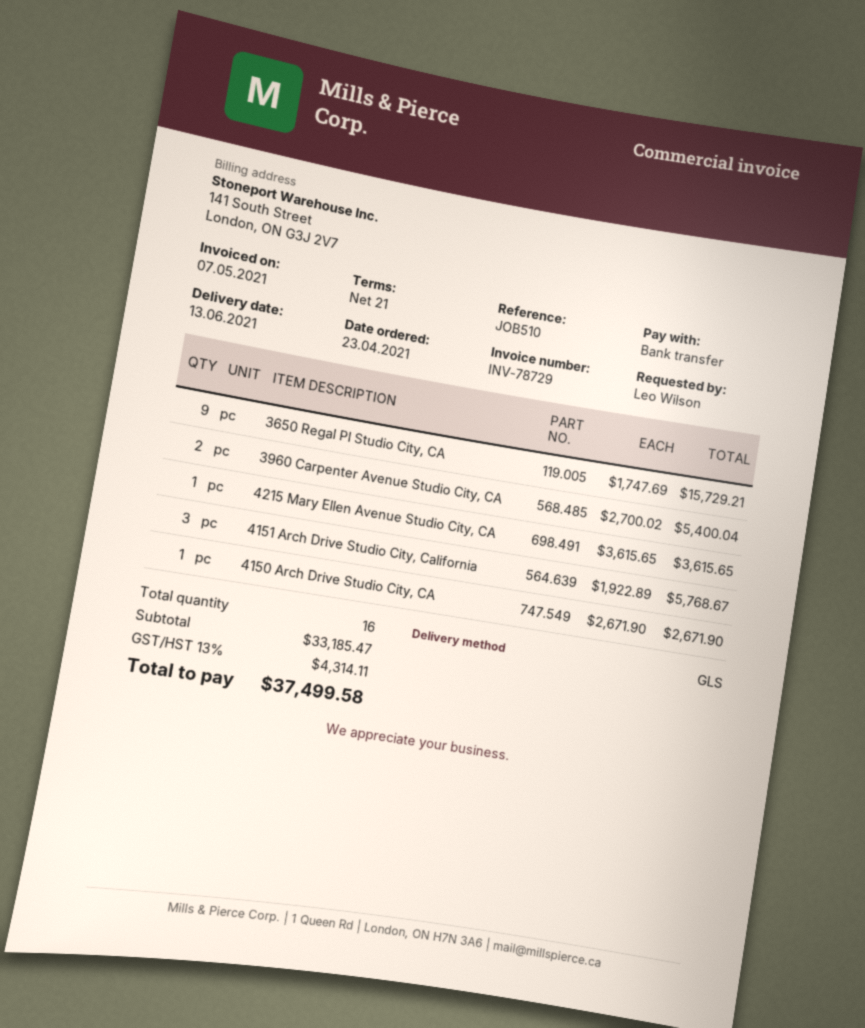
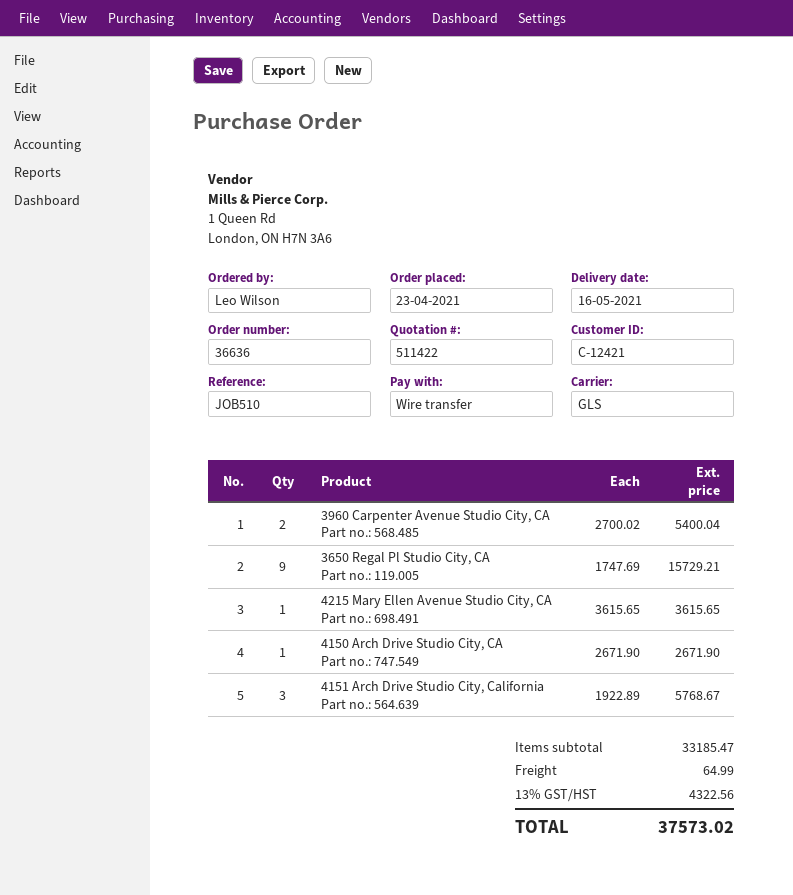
delivery date: 2021-06-13 -> 2021-05-16
shipping: none -> 64.99
tax: 13% = 4314.11 -> 13% = 4322.56
total: 37499.58 -> 37573.02

